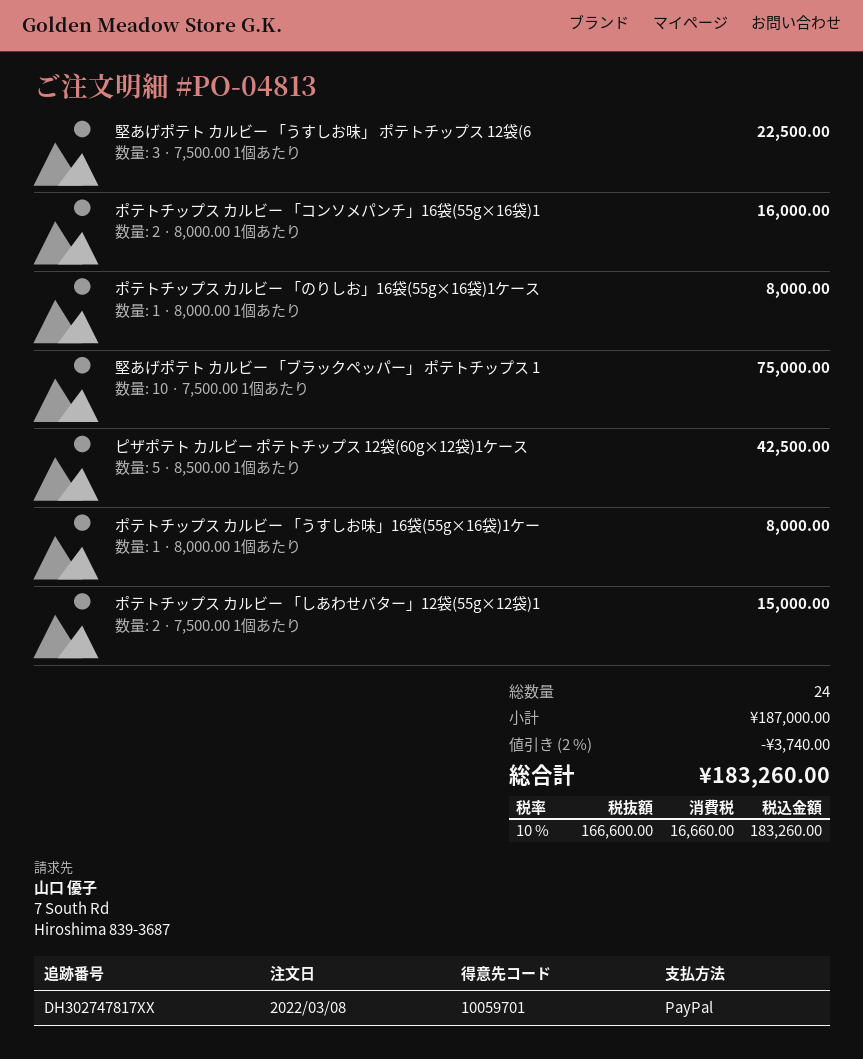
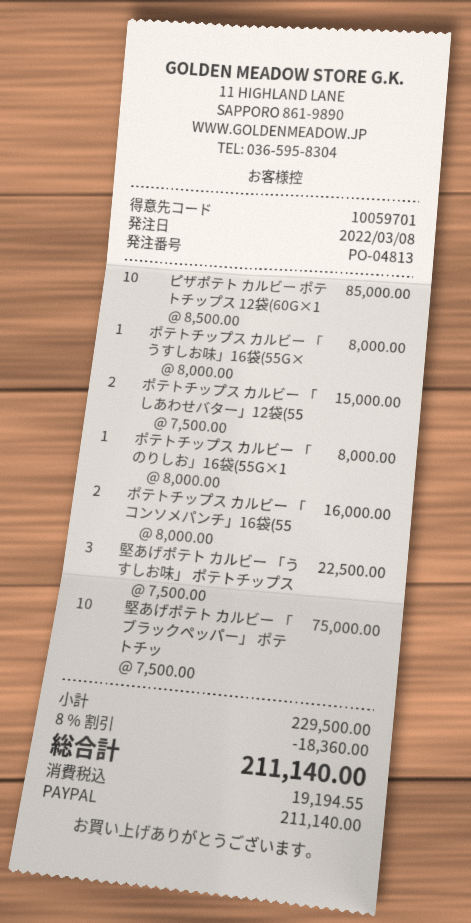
ピザポテト カルビー ポテトチップス 12袋(60g×12袋)1ケース: 5 x 8500.00 = 42500.00 -> 10 x 8500.00 = 85000.00
subtotal: 187000.00 -> 229500.00
discount: 2% = 3740.00 -> 8% = 18360.00
tax: 16660.00 -> 19194.55
total: 183260.00 -> 211140.00

